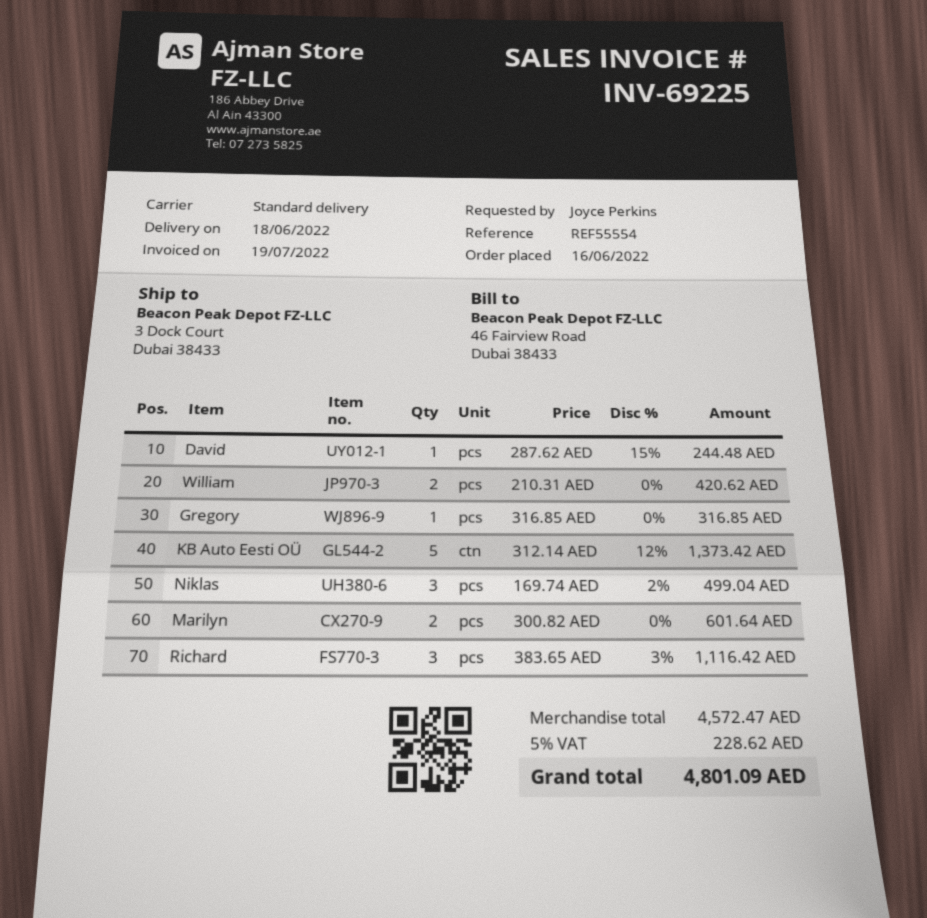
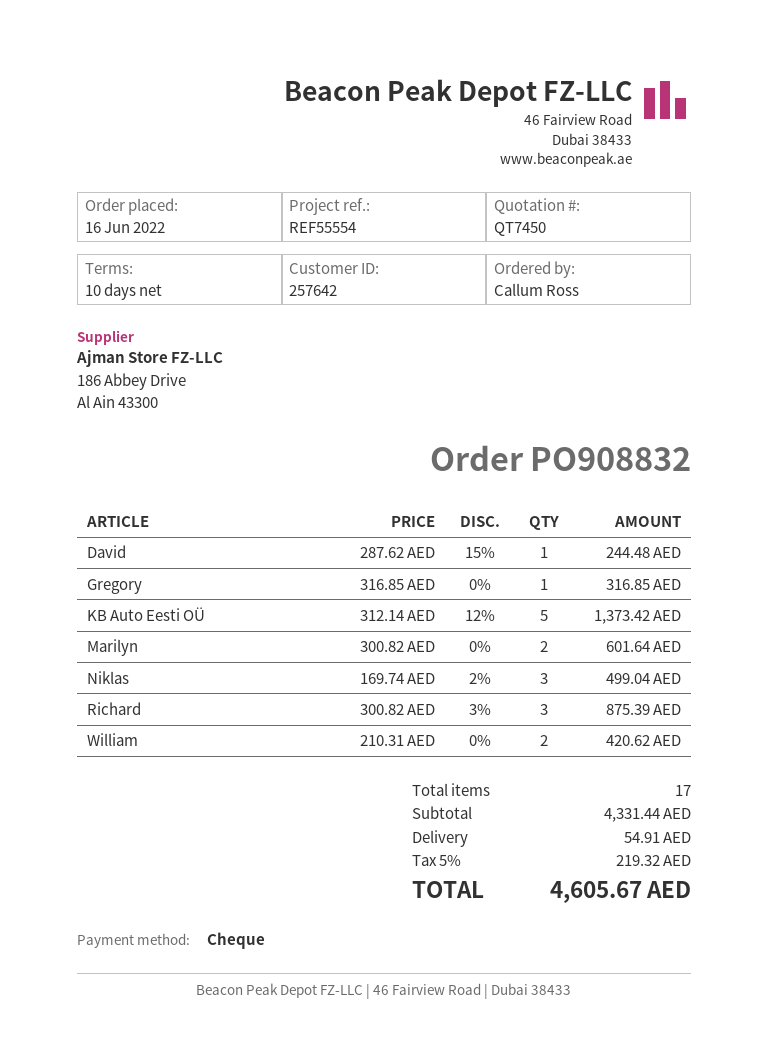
ordered by: Joyce Perkins -> Callum Ross
Richard: 3 x 383.65 - 3% = 1116.42 -> 3 x 300.82 - 3% = 875.39
subtotal: 4572.47 -> 4331.44
shipping: none -> 54.91
tax: 5% = 228.62 -> 5% = 219.32
total: 4801.09 -> 4605.67

